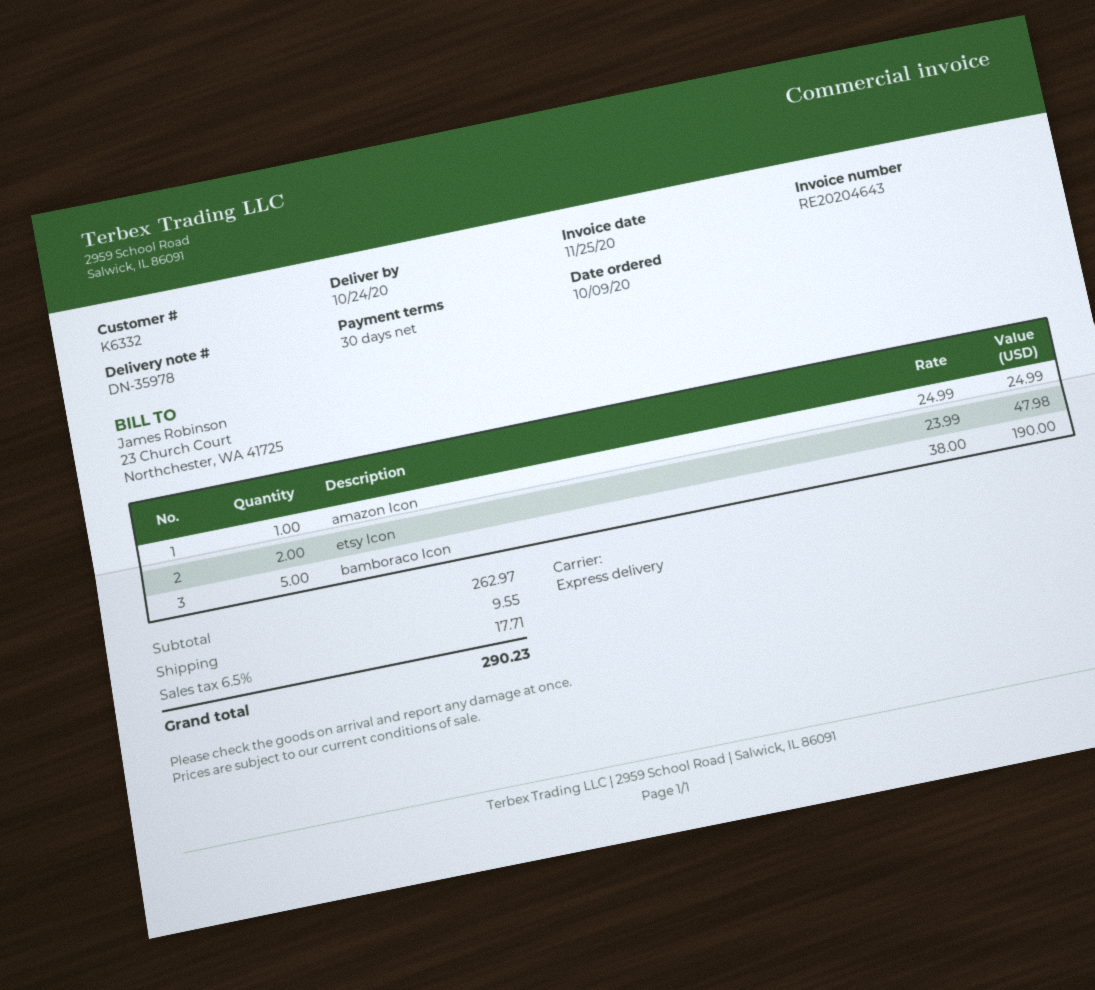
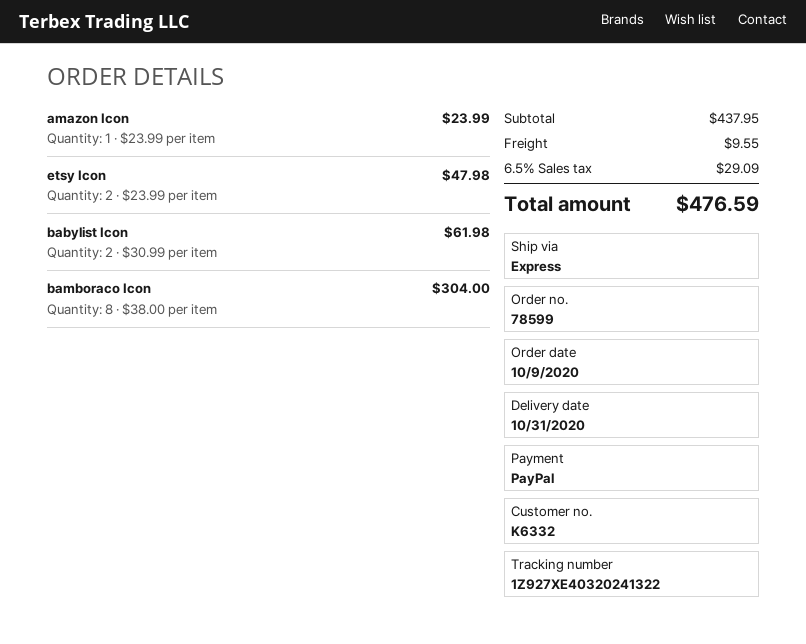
delivery date: 2020-10-24 -> 2020-10-31
amazon Icon: 1 x 24.99 = 24.99 -> 1 x 23.99 = 23.99
bamboraco Icon: 5 x 38.00 = 190.00 -> 8 x 38.00 = 304.00
babylist Icon: none -> 2 x 30.99 = 61.98
subtotal: 262.97 -> 437.95
tax: 6.5% = 17.71 -> 6.5% = 29.09
total: 290.23 -> 476.59

